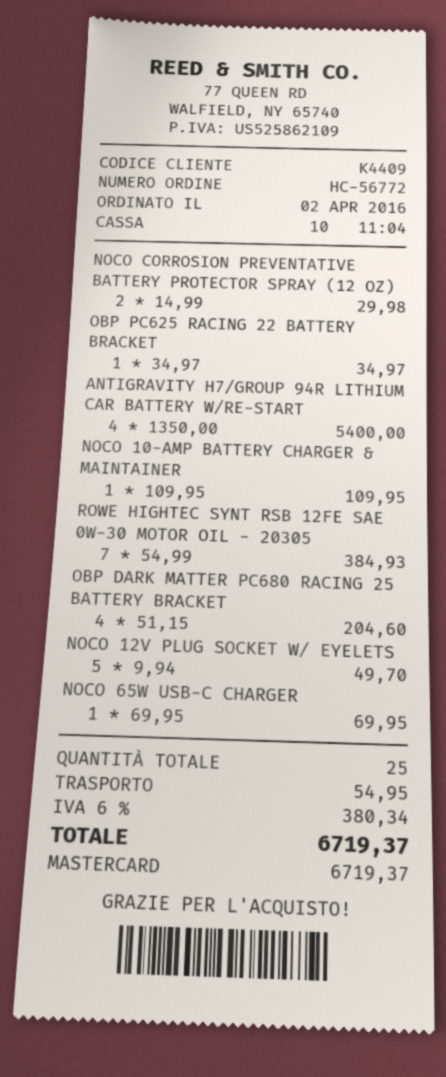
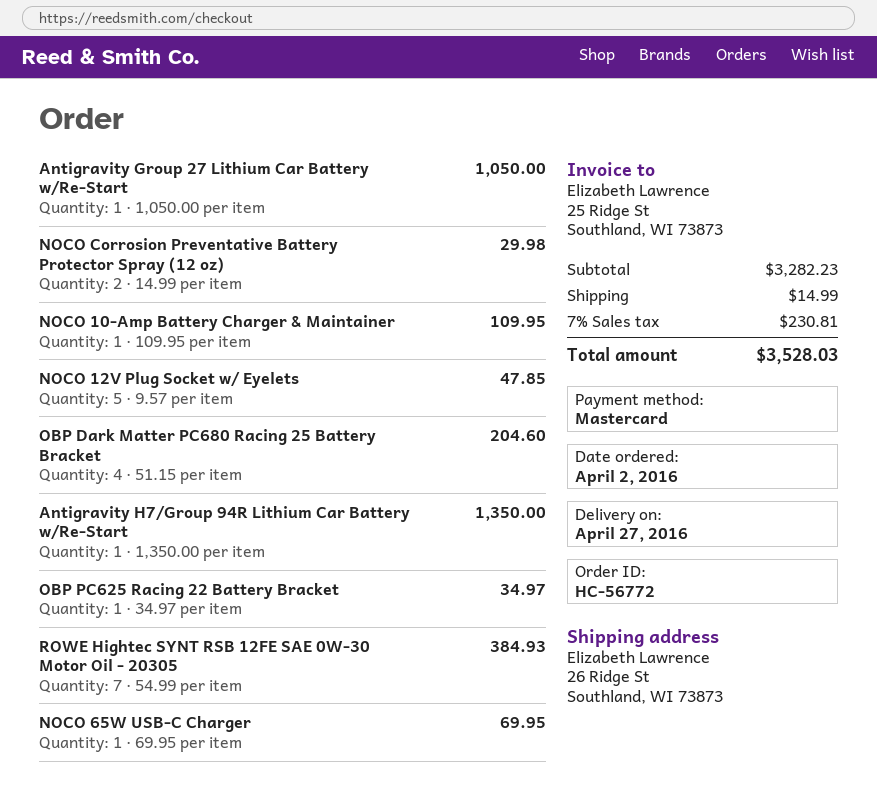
ANTIGRAVITY H7/GROUP 94R LITHIUM CAR BATTERY W/RE-START: 4 x 1350.00 = 5400.00 -> 1 x 1350.00 = 1350.00
NOCO 12V PLUG SOCKET W/ EYELETS: 5 x 9.94 = 49.70 -> 5 x 9.57 = 47.85
Antigravity Group 27 Lithium Car Battery w/Re-Start: none -> 1 x 1050.00 = 1050.00
shipping: 54.95 -> 14.99
tax: 6% = 380.34 -> 7% = 230.81
total: 6719.37 -> 3528.03

